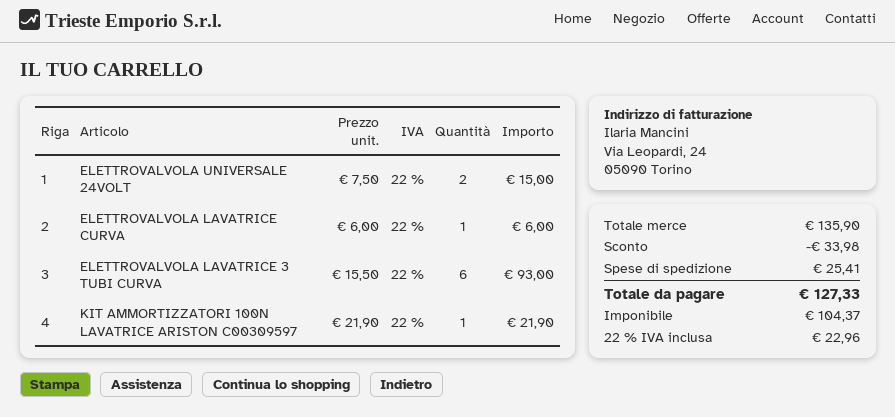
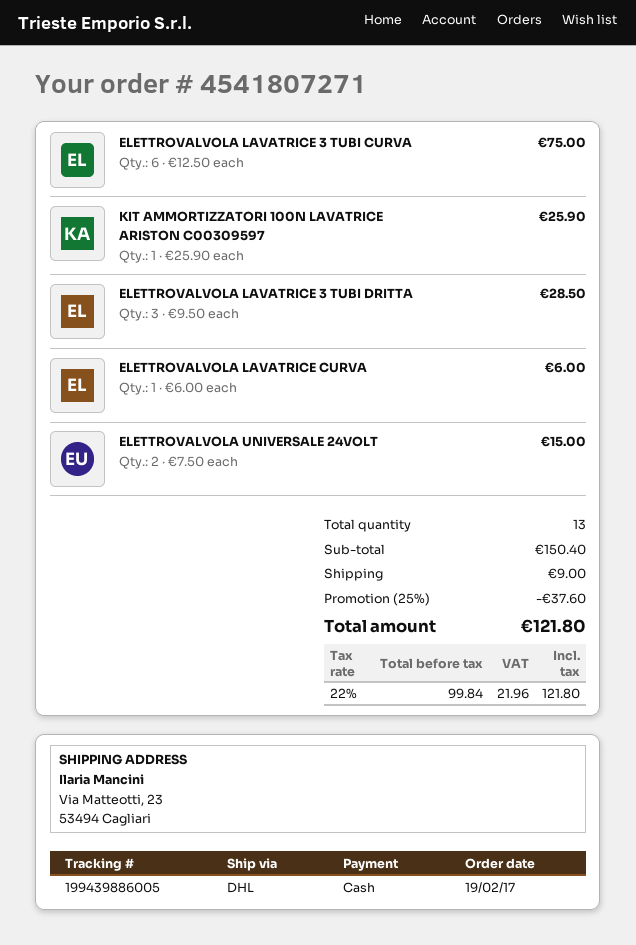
ELETTROVALVOLA LAVATRICE 3 TUBI CURVA: 6 x 15.50 = 93.00 -> 6 x 12.50 = 75.00
KIT AMMORTIZZATORI 100N LAVATRICE ARISTON C00309597: 1 x 21.90 = 21.90 -> 1 x 25.90 = 25.90
ELETTROVALVOLA LAVATRICE 3 TUBI DRITTA: none -> 3 x 9.50 = 28.50
subtotal: 135.90 -> 150.40
discount: 33.98 -> 37.60
shipping: 25.41 -> 9.00
net: 104.37 -> 99.84
tax: 22% = 22.96 -> 22% = 21.96
total: 127.33 -> 121.80

